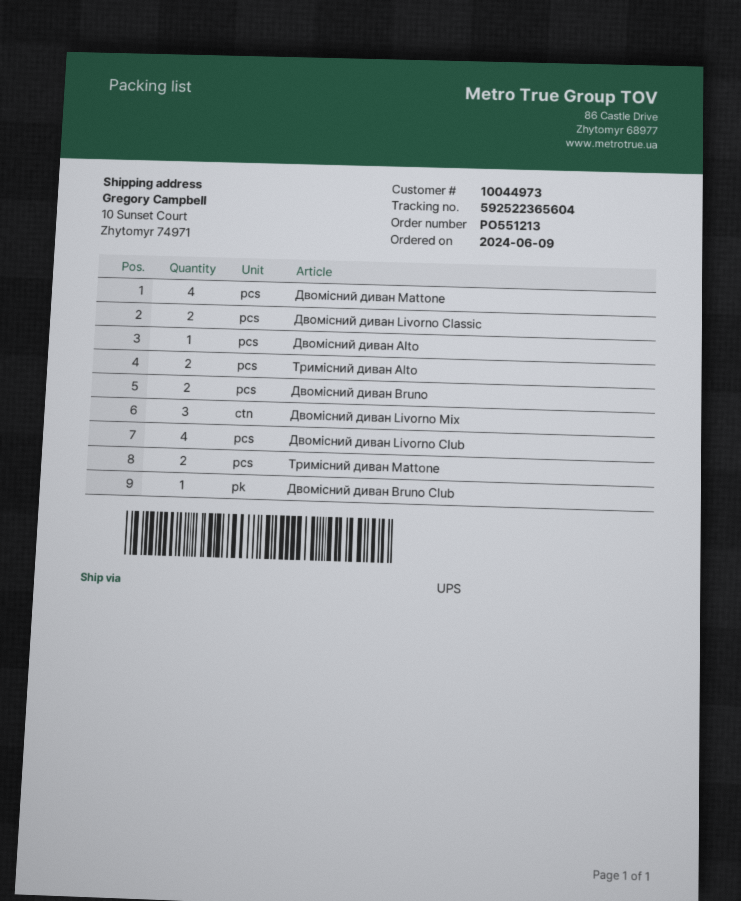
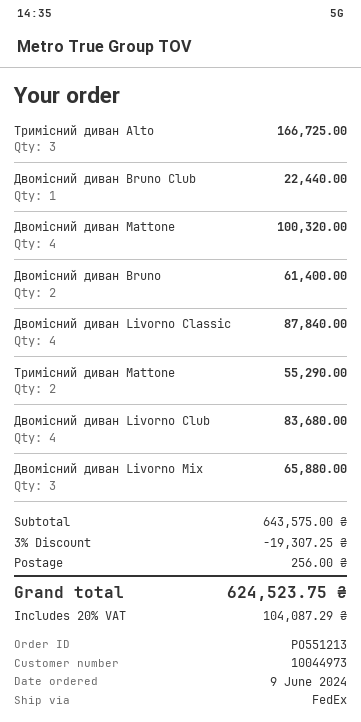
shipping method: UPS -> FedEx
Двомісний диван Livorno Classic: 2 -> 4
Двомісний диван Alto: 1 -> none
Тримісний диван Alto: 2 -> 3

